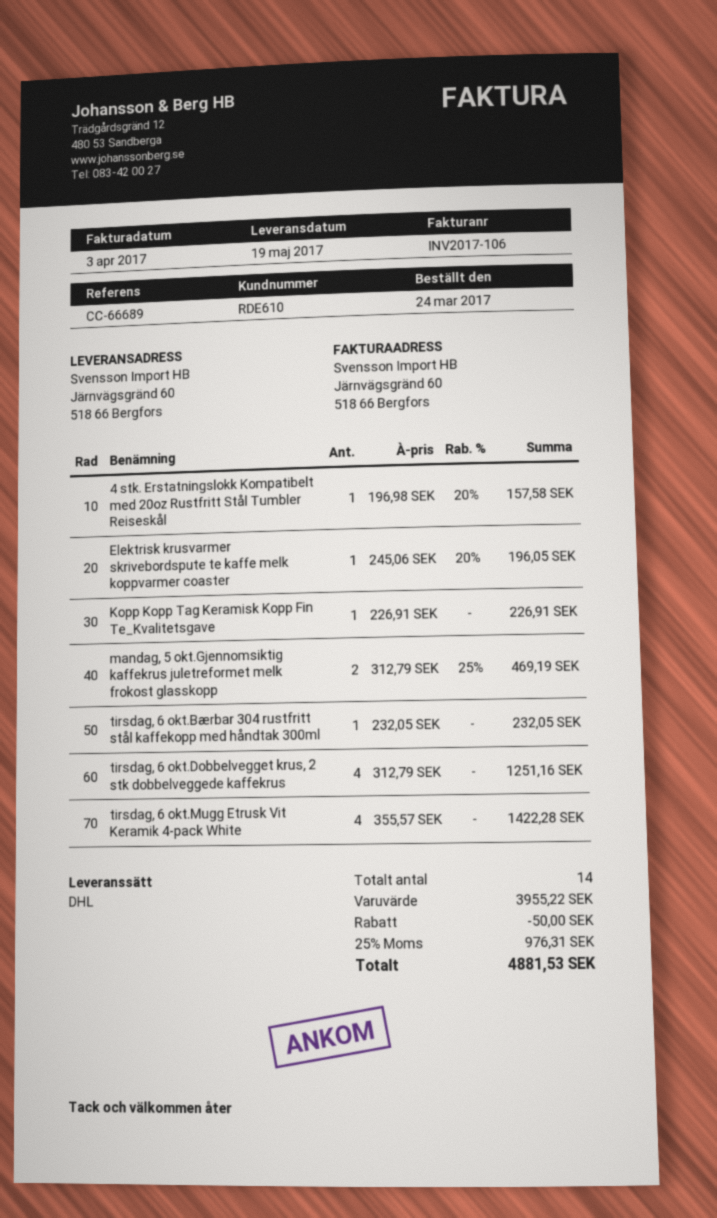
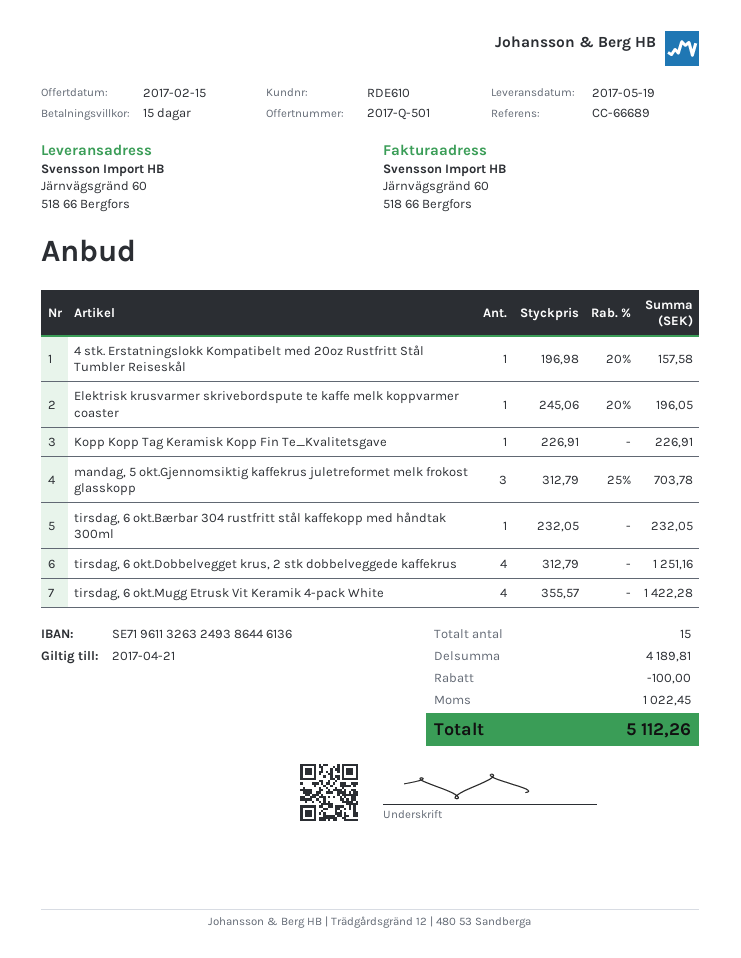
mandag, 5 okt.Gjennomsiktig kaffekrus juletreformet melk frokost glasskopp: 2 x 312.79 - 25% = 469.19 -> 3 x 312.79 - 25% = 703.78
total quantity: 14 -> 15
subtotal: 3955.22 -> 4189.81
discount: 50.00 -> 100.00
tax: 976.31 -> 1022.45
total: 4881.53 -> 5112.26

